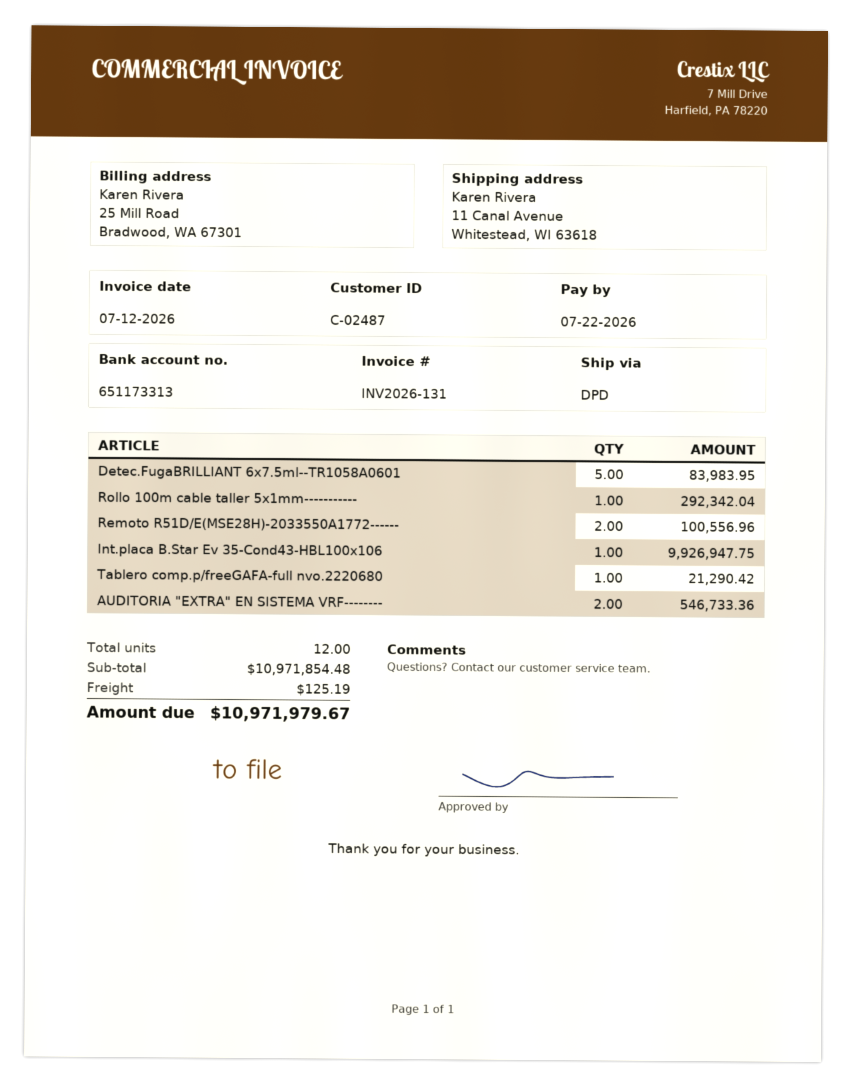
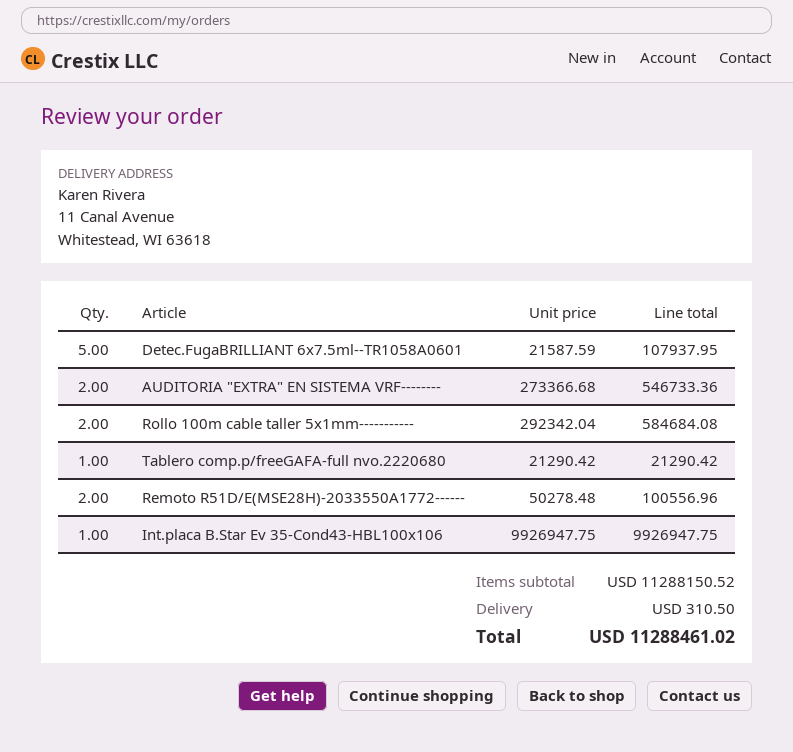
Detec.FugaBRILLIANT 6x7.5ml--TR1058A0601: 5 for 83983.95 -> 5 for 107937.95
Rollo 100m cable taller 5x1mm-----------: 1 for 292342.04 -> 2 for 584684.08
subtotal: 10971854.48 -> 11288150.52
shipping: 125.19 -> 310.50
total: 10971979.67 -> 11288461.02

